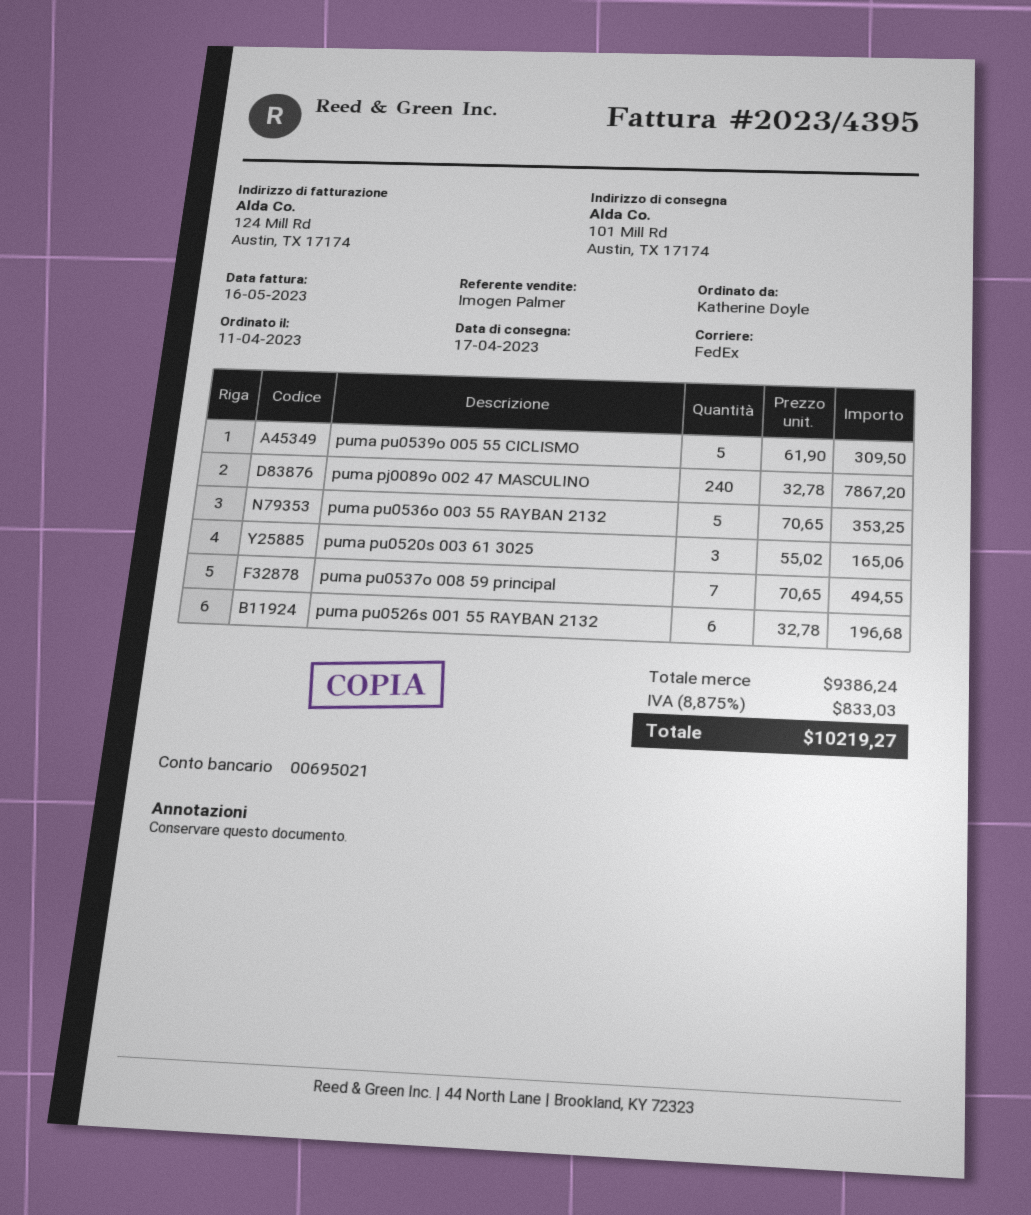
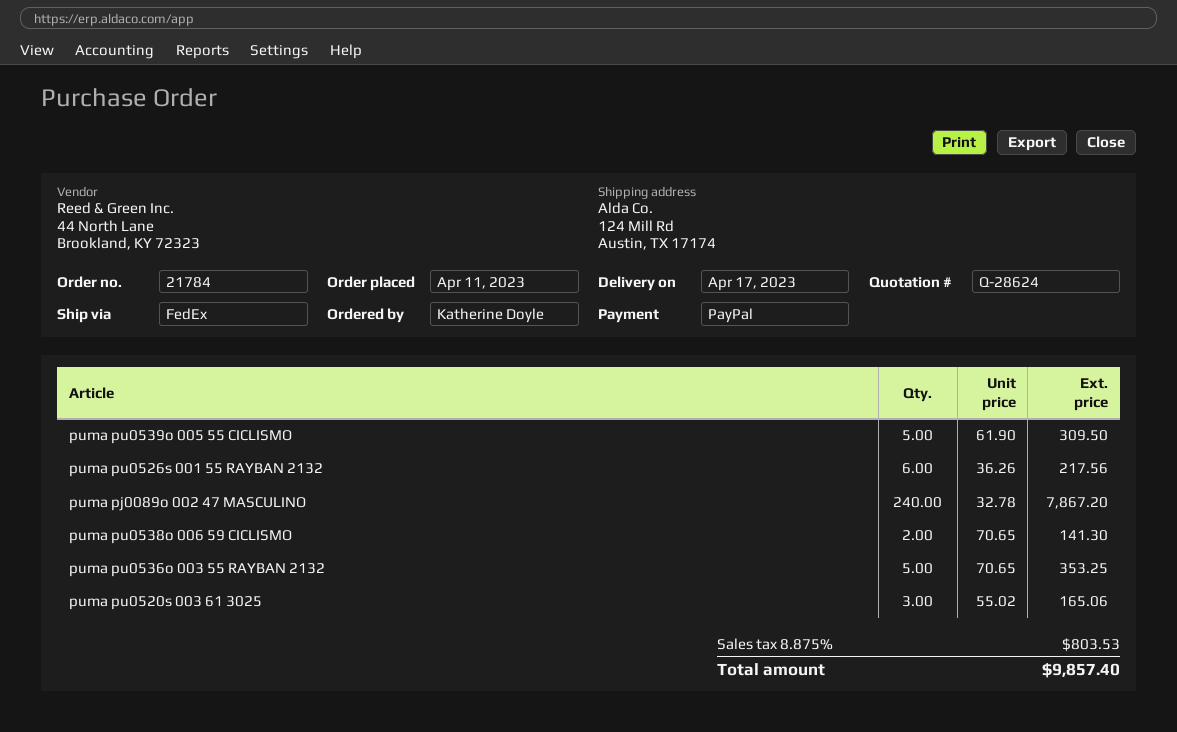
ship to: 101 Mill Rd, Austin, TX 17174 -> 124 Mill Rd, Austin, TX 17174
puma pu0537o 008 59 principal: 7 x 70.65 = 494.55 -> none
puma pu0526s 001 55 RAYBAN 2132: 6 x 32.78 = 196.68 -> 6 x 36.26 = 217.56
puma pu0538o 006 59 CICLISMO: none -> 2 x 70.65 = 141.30
tax: 8.875% = 833.03 -> 8.875% = 803.53
total: 10219.27 -> 9857.40

